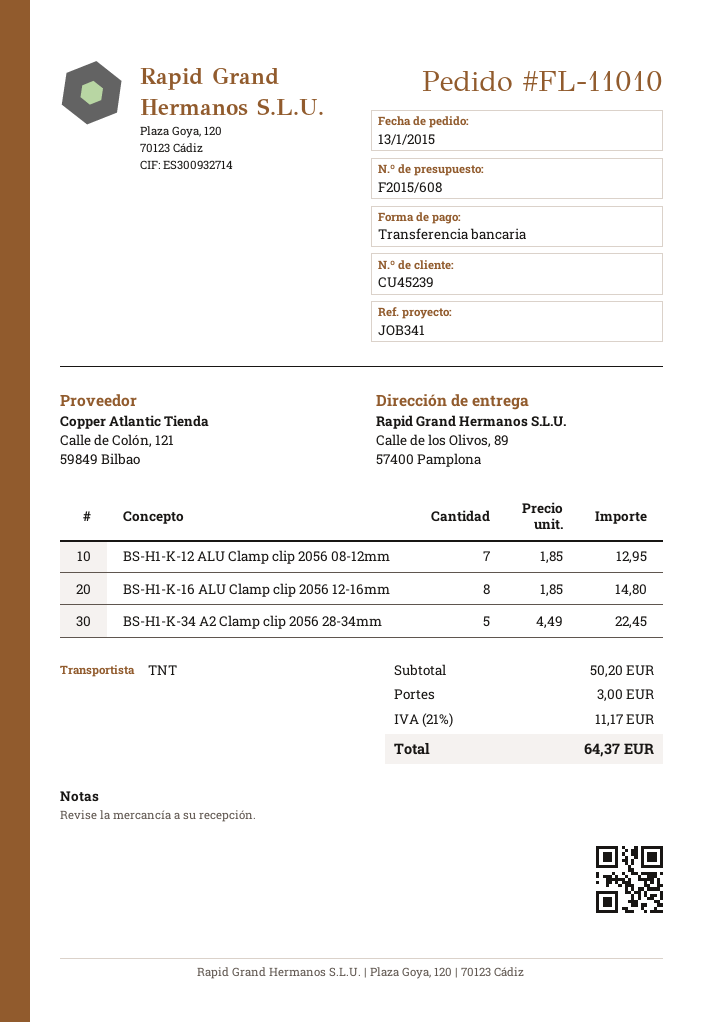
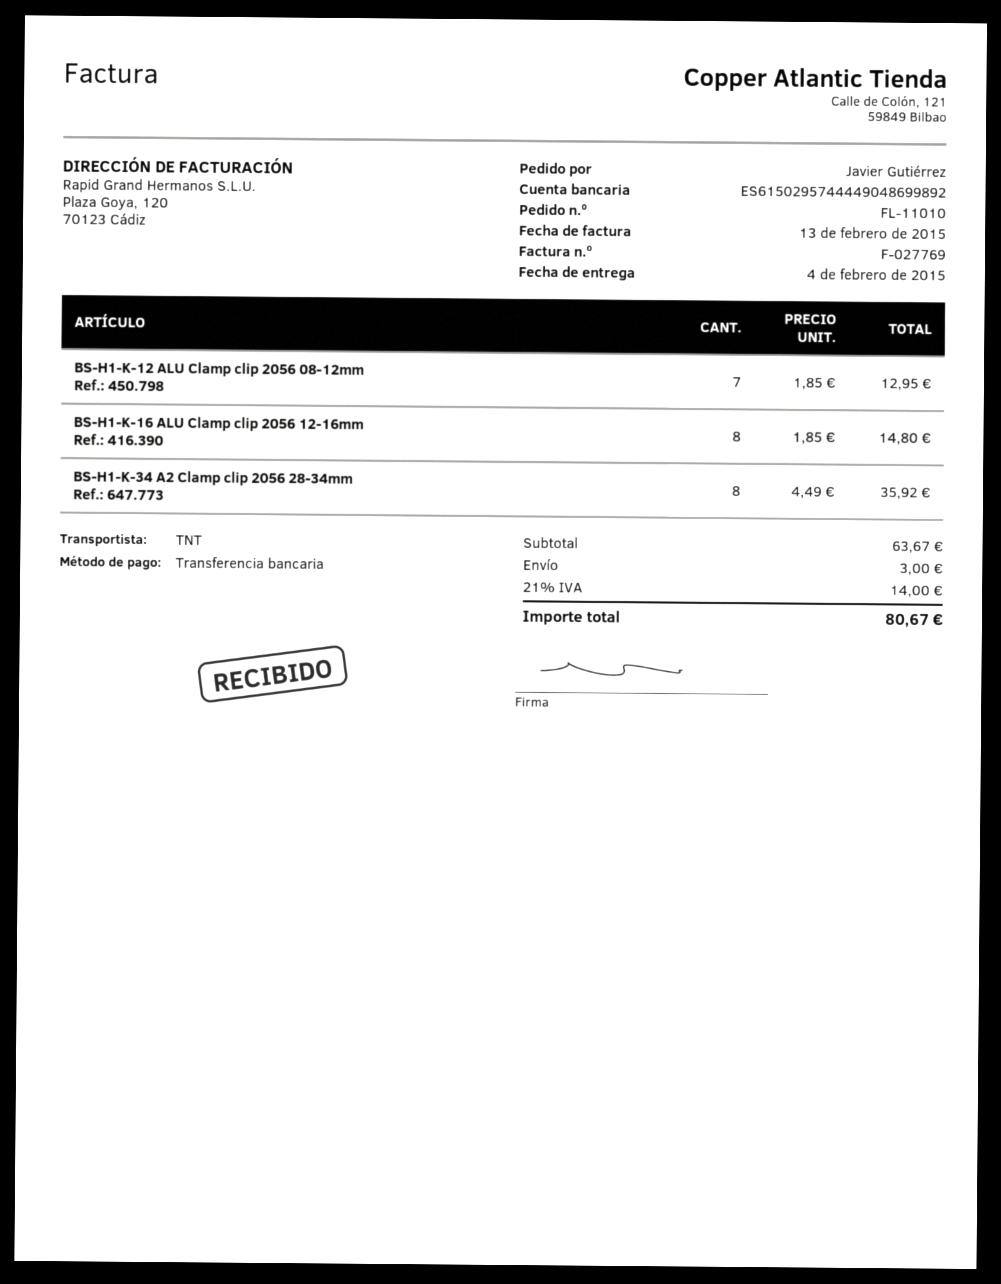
BS-H1-K-34 A2 Clamp clip 2056 28-34mm: 5 x 4.49 = 22.45 -> 8 x 4.49 = 35.92
subtotal: 50.20 -> 63.67
tax: 21% = 11.17 -> 21% = 14.00
total: 64.37 -> 80.67

